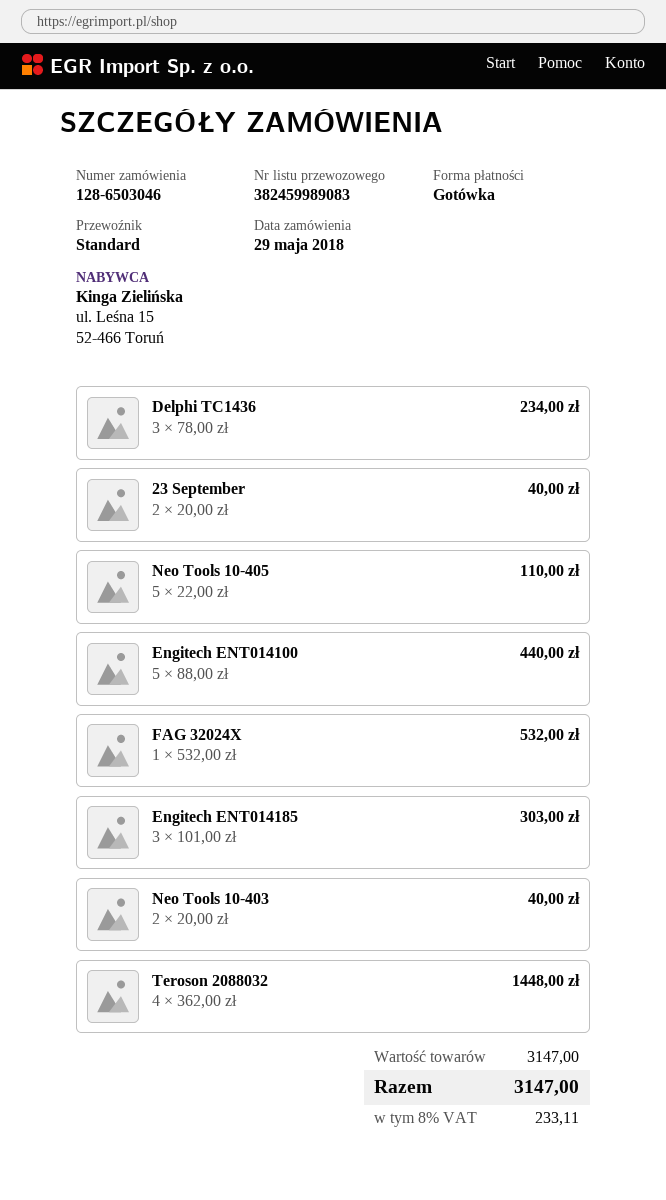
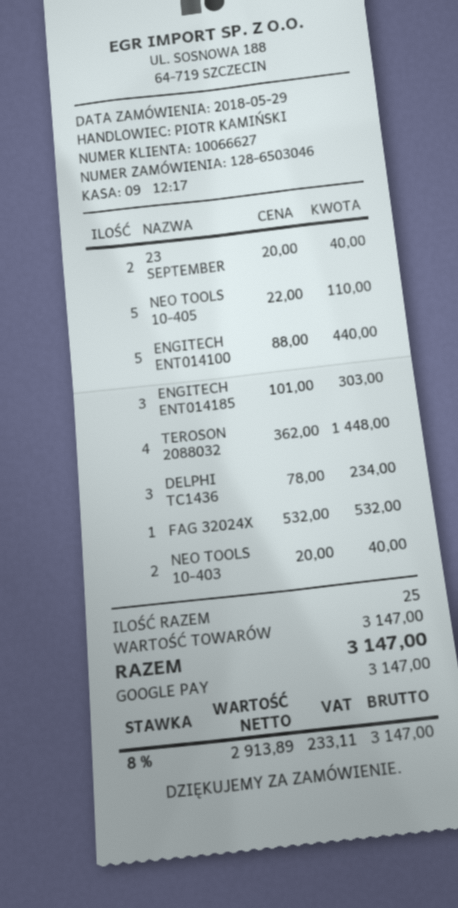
payment method: cash -> Google Pay

